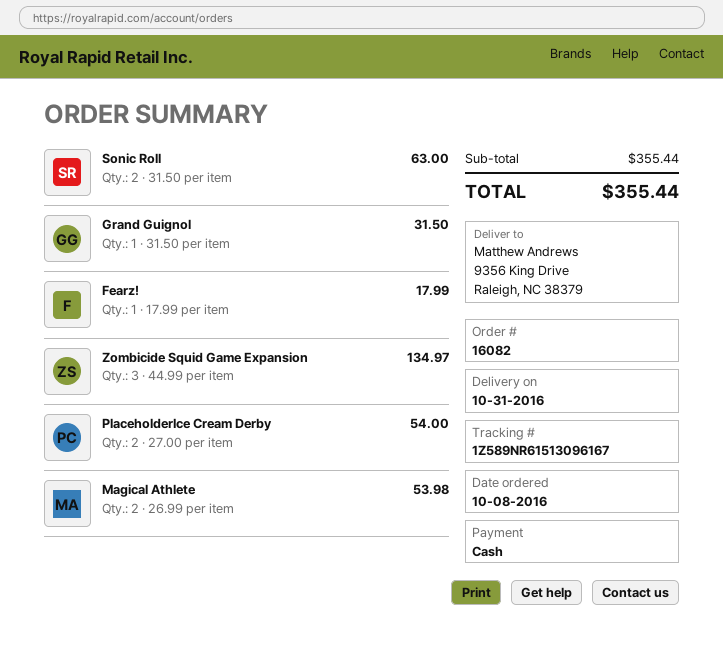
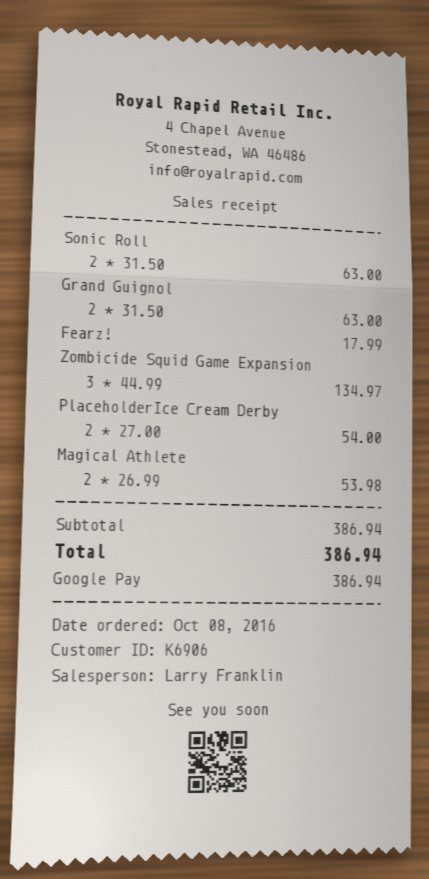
payment method: cash -> Google Pay
Grand Guignol: 1 x 31.50 = 31.50 -> 2 x 31.50 = 63.00
subtotal: 355.44 -> 386.94
total: 355.44 -> 386.94

